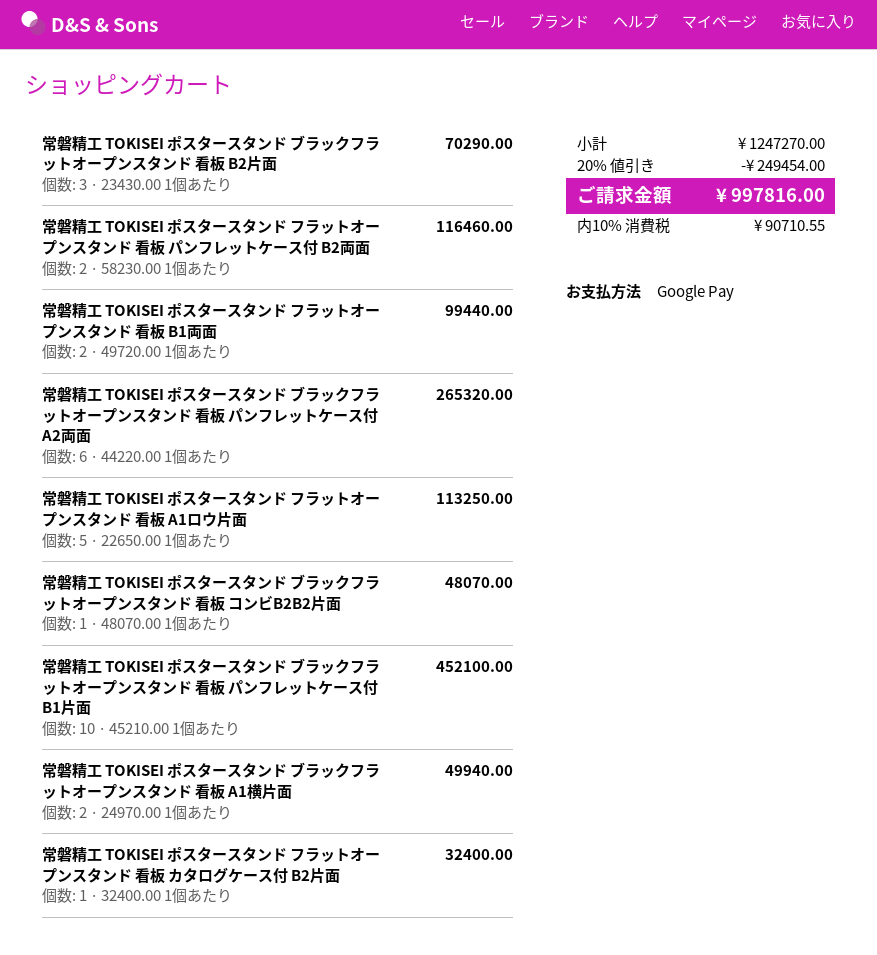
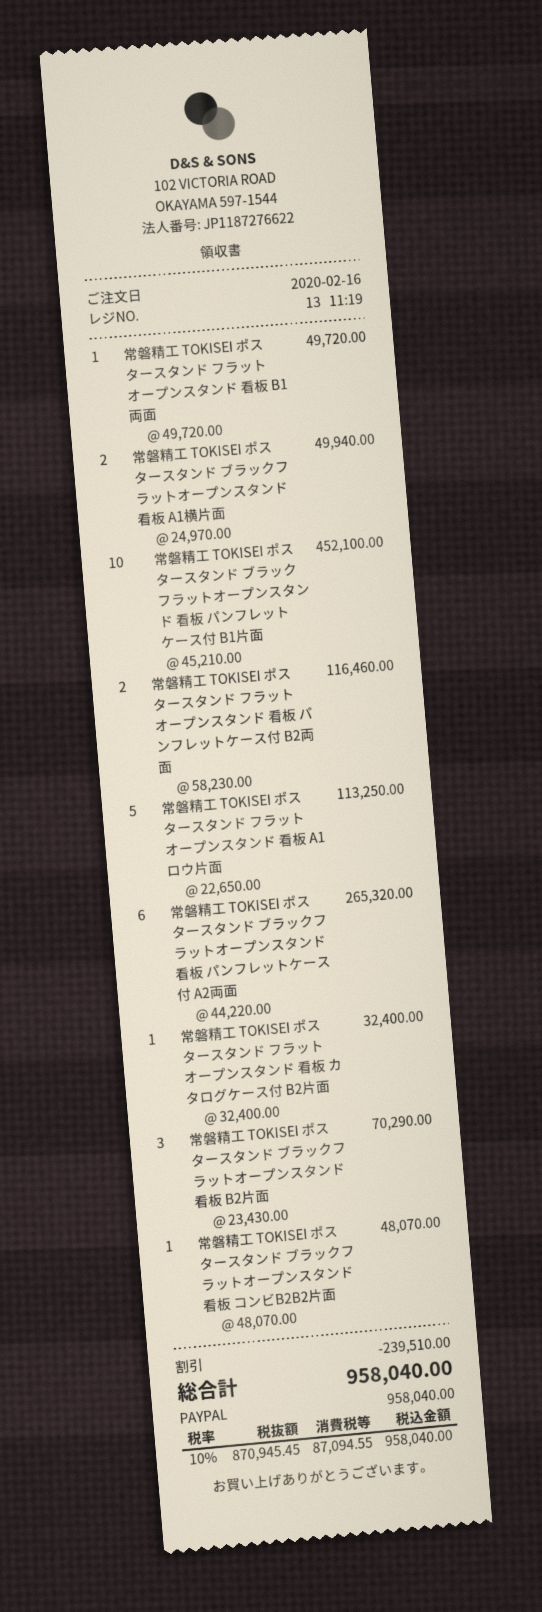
payment method: Google Pay -> PayPal
常磐精工 TOKISEI ポスタースタンド フラットオープンスタンド 看板 B1両面: 2 x 49720.00 = 99440.00 -> 1 x 49720.00 = 49720.00
discount: 249454.00 -> 239510.00
tax: 10% = 90710.55 -> 10% = 87094.55
total: 997816.00 -> 958040.00

